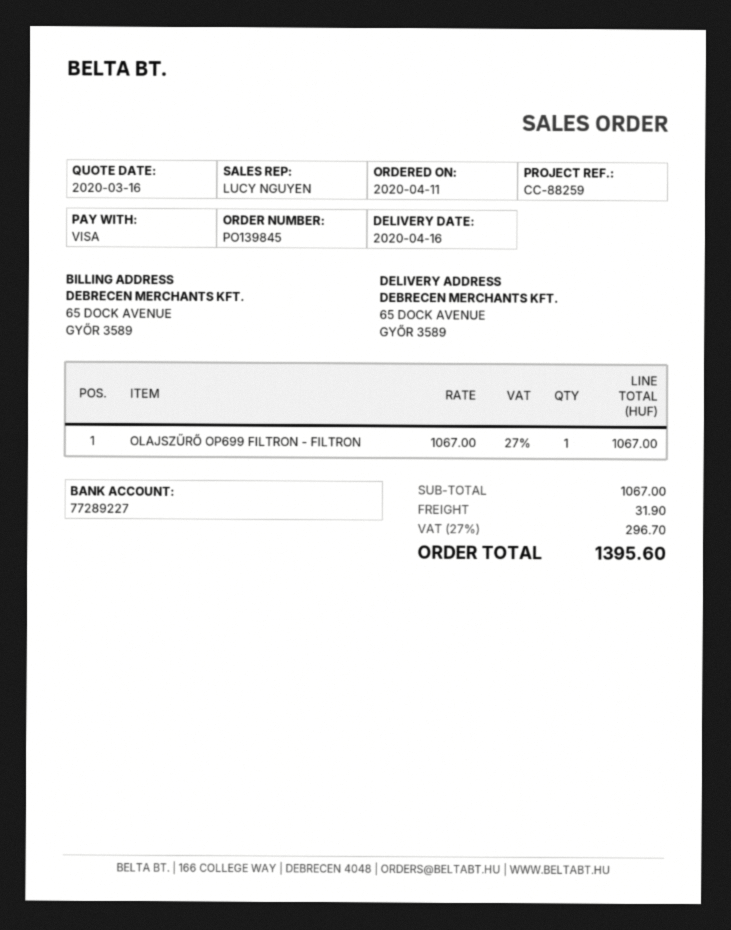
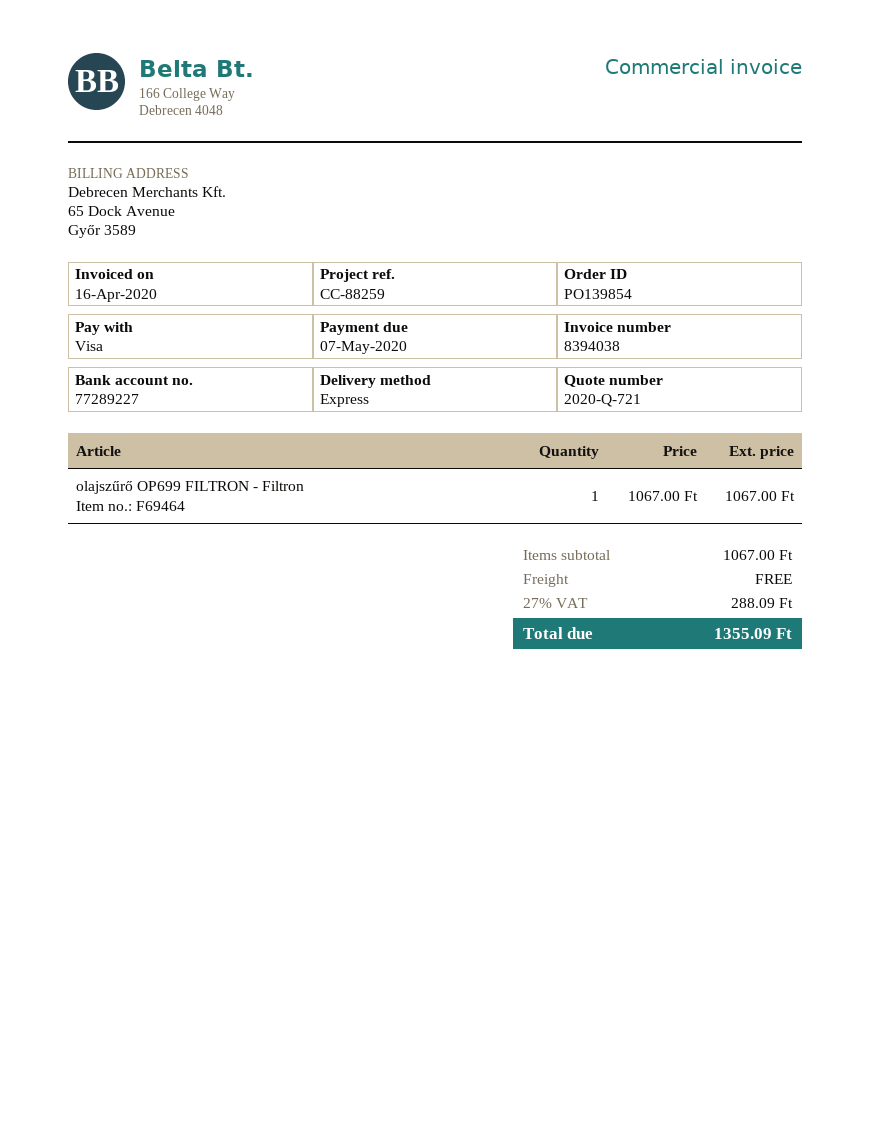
order number: PO139845 -> PO139854
shipping: 31.90 -> 0.00
tax: 27% = 296.70 -> 27% = 288.09
total: 1395.60 -> 1355.09

